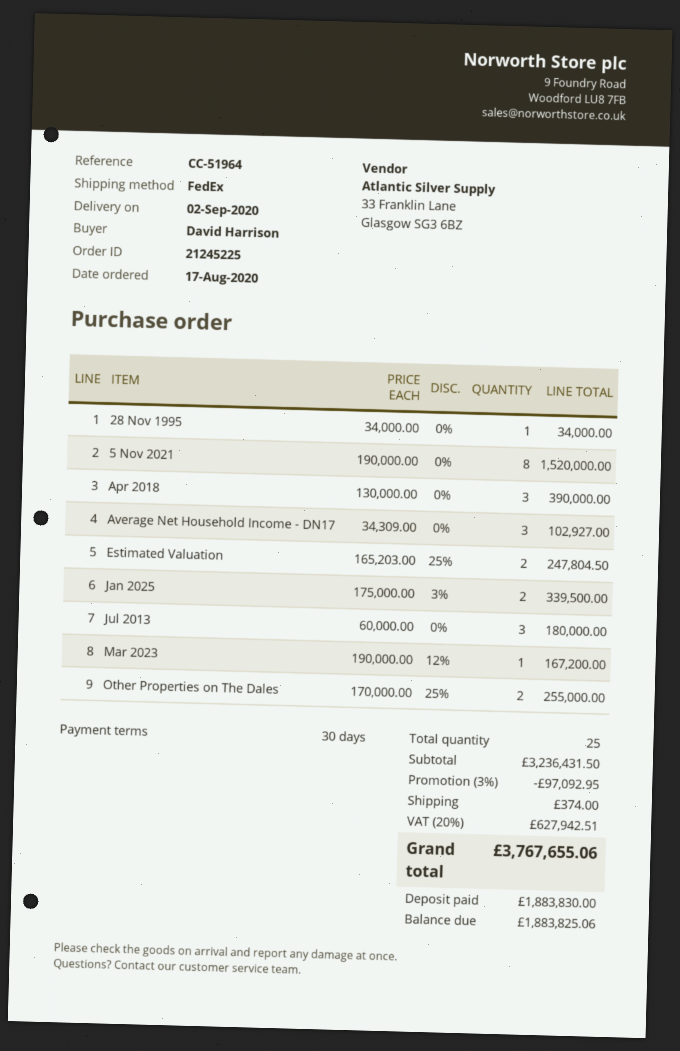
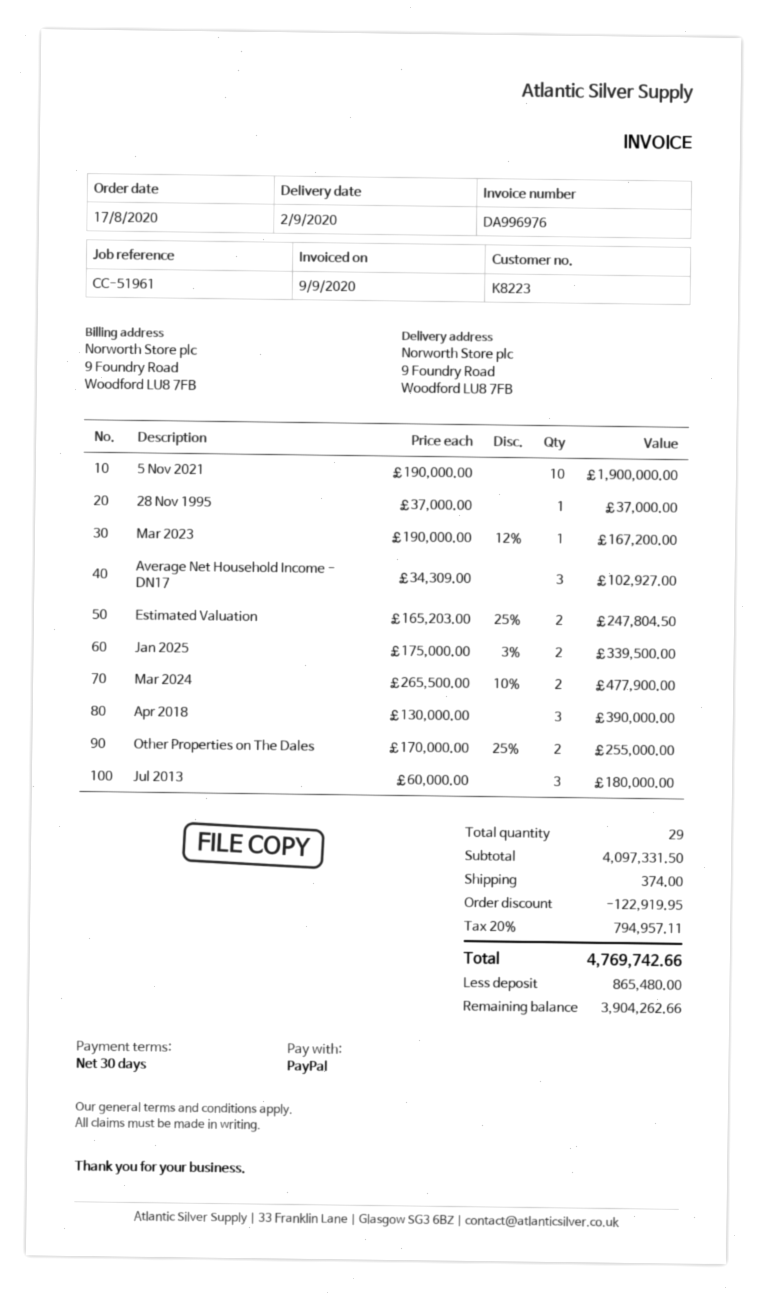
reference: CC-51964 -> CC-51961
28 Nov 1995: 1 x 34000.00 = 34000.00 -> 1 x 37000.00 = 37000.00
5 Nov 2021: 8 x 190000.00 = 1520000.00 -> 10 x 190000.00 = 1900000.00
Mar 2024: none -> 2 x 265500.00 - 10% = 477900.00
total quantity: 25 -> 29
subtotal: 3236431.50 -> 4097331.50
discount: 97092.95 -> 122919.95
tax: 20% = 627942.51 -> 20% = 794957.11
total: 3767655.06 -> 4769742.66
deposit: 1883830.00 -> 865480.00
balance: 1883825.06 -> 3904262.66

